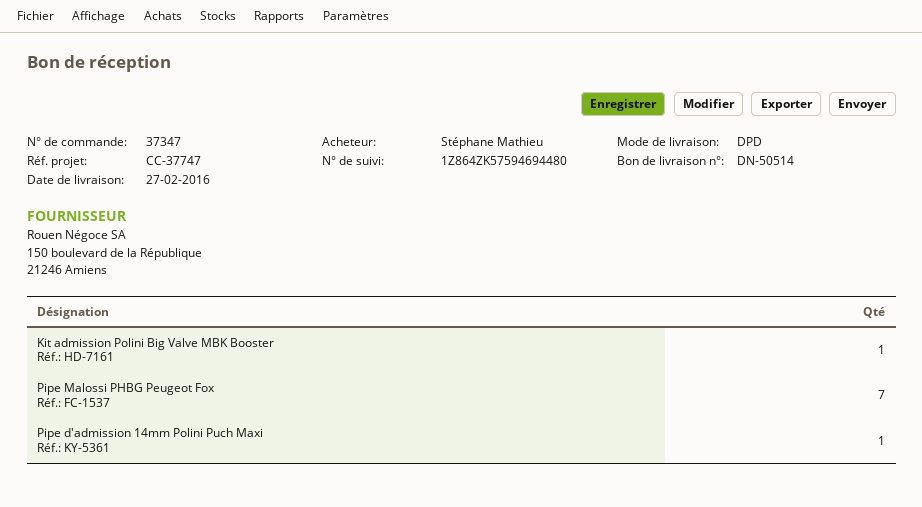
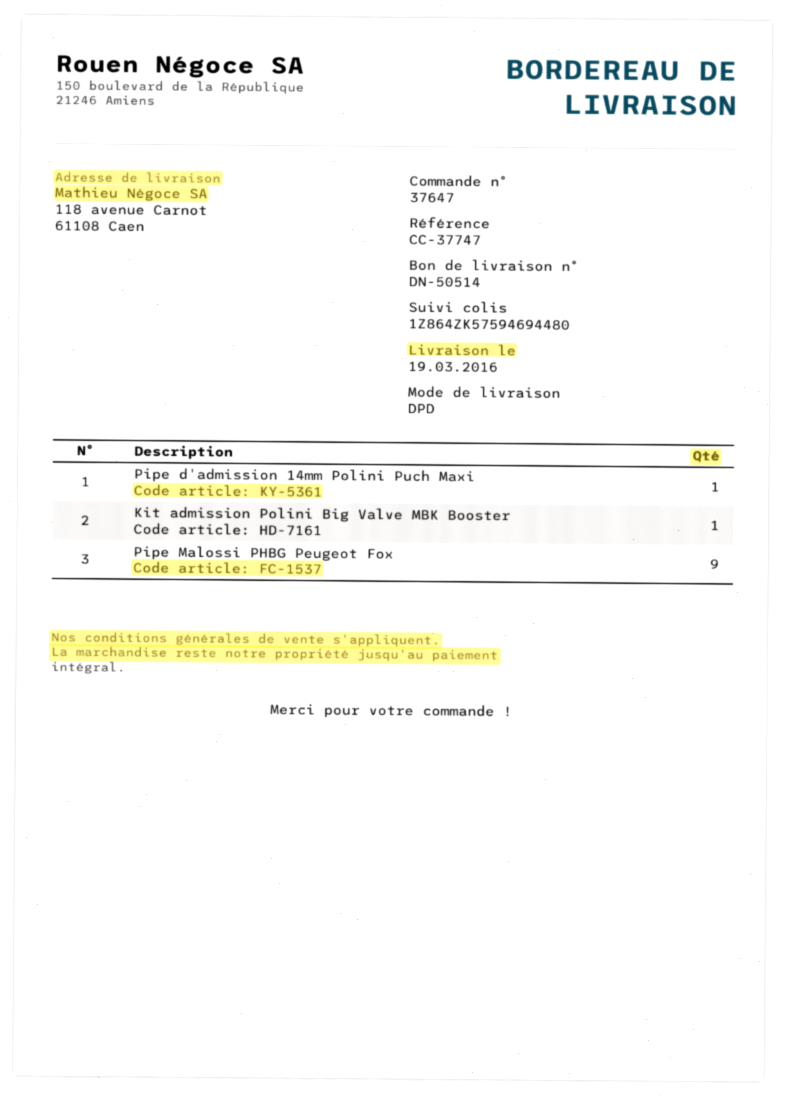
order number: 37347 -> 37647
delivery date: 2016-02-27 -> 2016-03-19
Pipe Malossi PHBG Peugeot Fox: 7 -> 9

